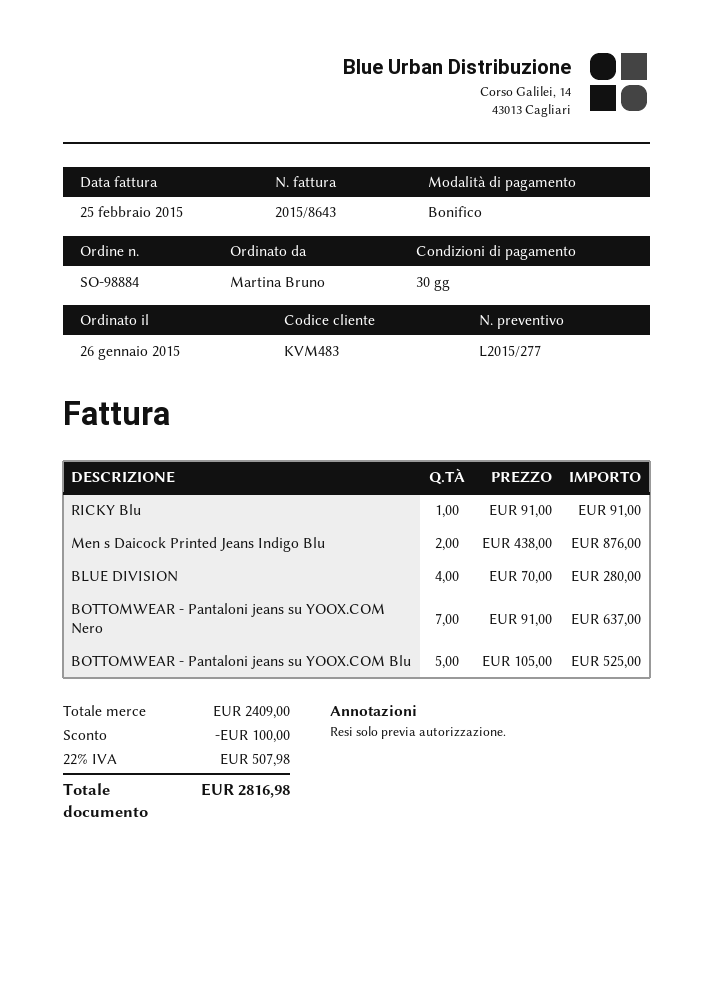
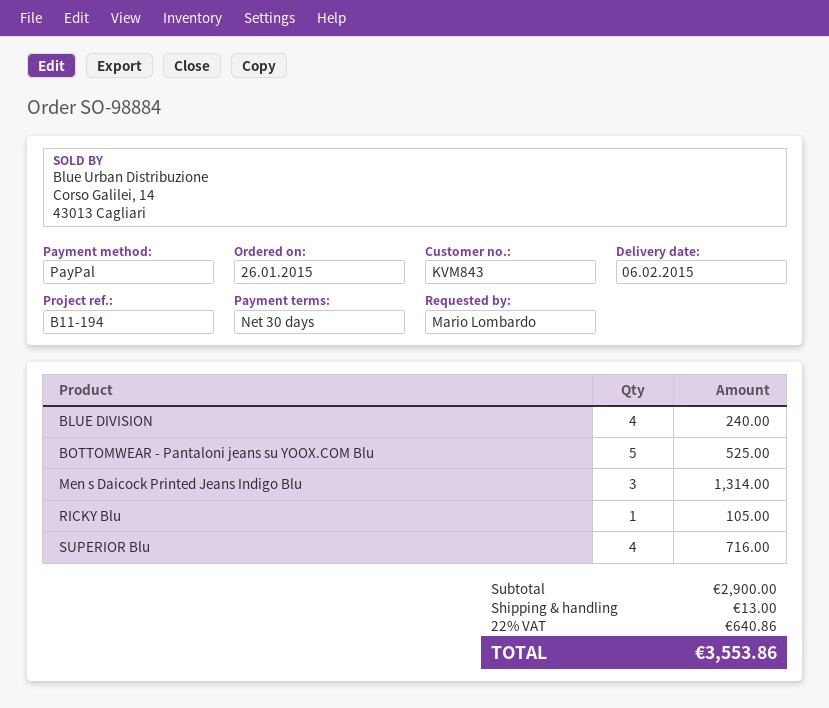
customer number: KVM483 -> KVM843
ordered by: Martina Bruno -> Mario Lombardo
payment method: bank transfer -> PayPal
RICKY Blu: 1 for 91.00 -> 1 for 105.00
Men s Daicock Printed Jeans Indigo Blu: 2 for 876.00 -> 3 for 1314.00
BLUE DIVISION: 4 for 280.00 -> 4 for 240.00
BOTTOMWEAR - Pantaloni jeans su YOOX.COM Nero: 7 for 637.00 -> none
SUPERIOR Blu: none -> 4 for 716.00
subtotal: 2409.00 -> 2900.00
discount: 100.00 -> none
shipping: none -> 13.00
tax: 22% = 507.98 -> 22% = 640.86
total: 2816.98 -> 3553.86

